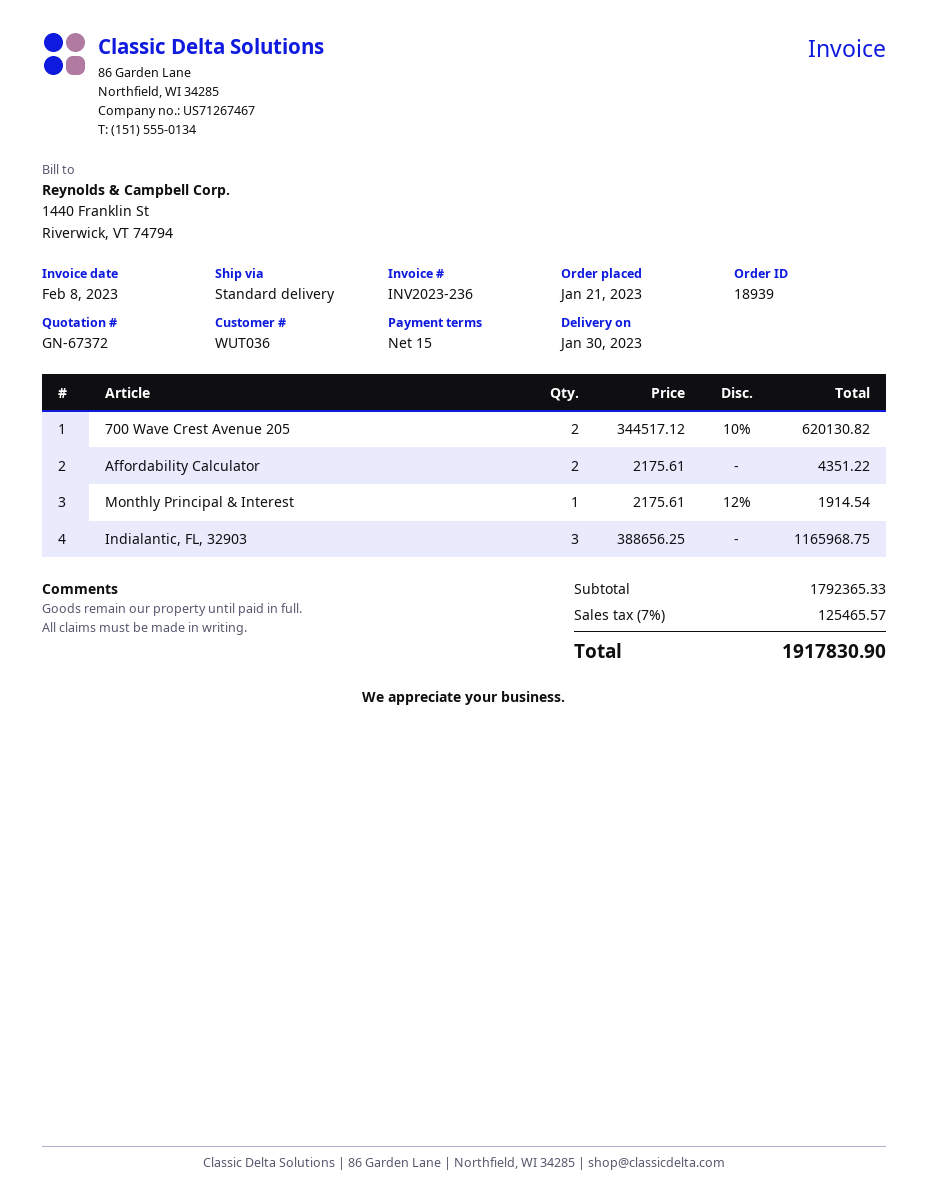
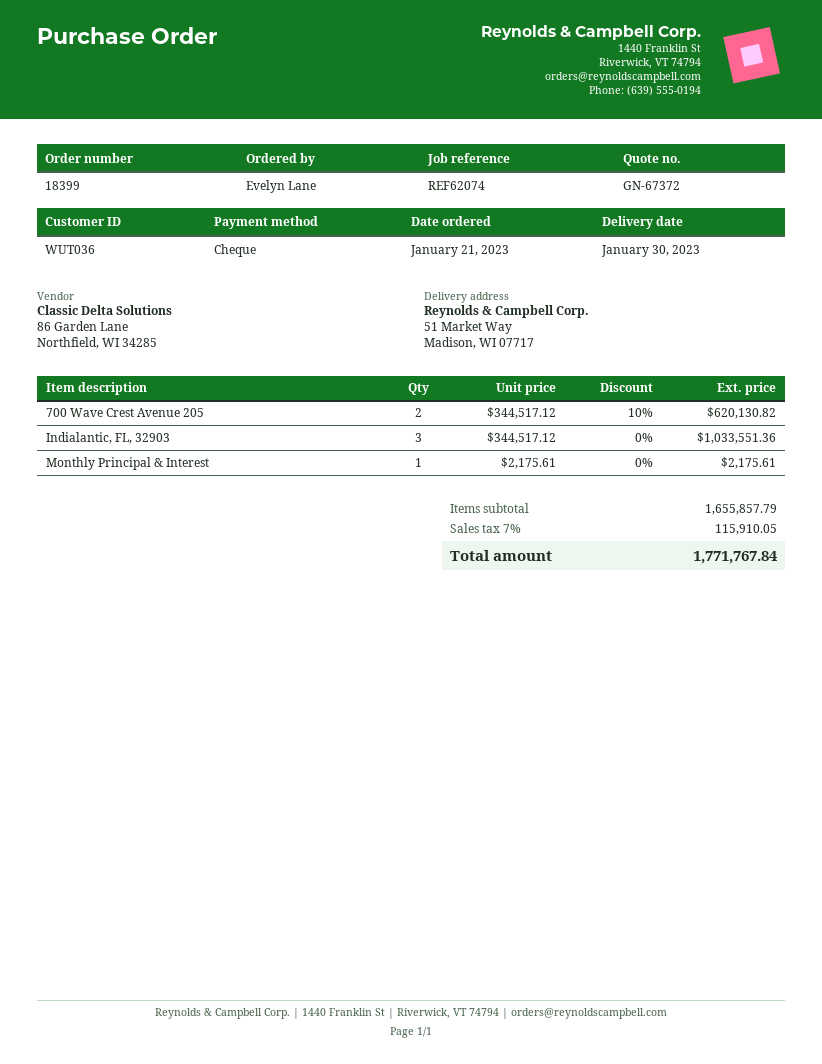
order number: 18939 -> 18399
Affordability Calculator: 2 x 2175.61 = 4351.22 -> none
Monthly Principal & Interest: 1 x 2175.61 - 12% = 1914.54 -> 1 x 2175.61 = 2175.61
Indialantic, FL, 32903: 3 x 388656.25 = 1165968.75 -> 3 x 344517.12 = 1033551.36
subtotal: 1792365.33 -> 1655857.79
tax: 7% = 125465.57 -> 7% = 115910.05
total: 1917830.90 -> 1771767.84

